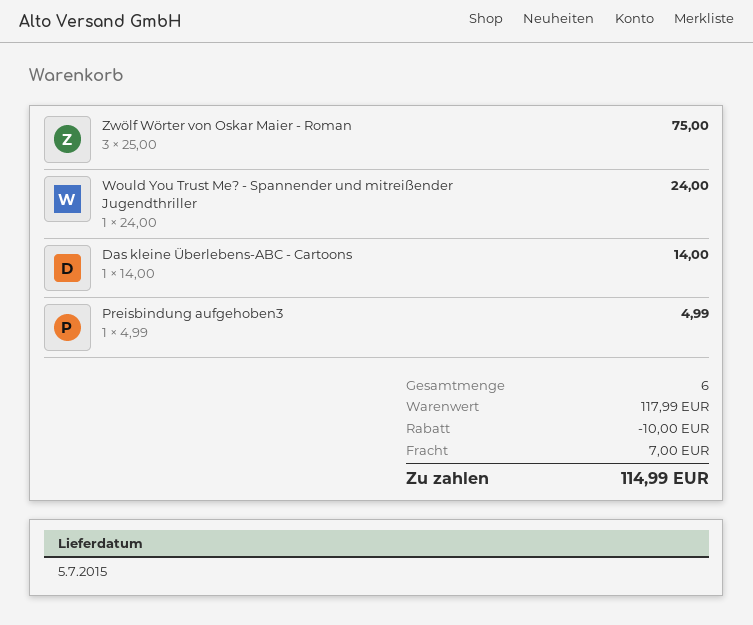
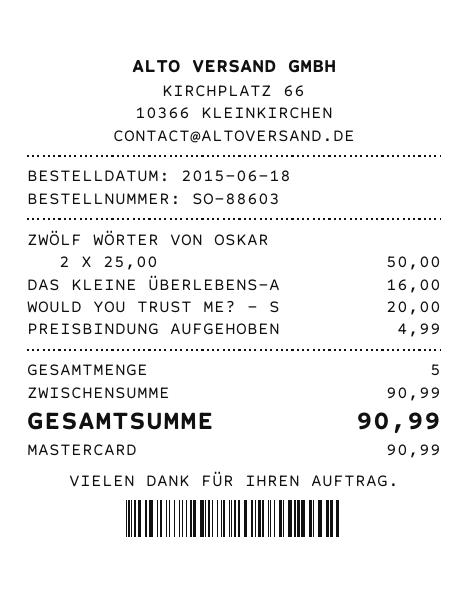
Zwölf Wörter von Oskar Maier - Roman: 3 x 25.00 = 75.00 -> 2 x 25.00 = 50.00
Would You Trust Me? - Spannender und mitreißender Jugendthriller: 1 x 24.00 = 24.00 -> 1 x 20.00 = 20.00
Das kleine Überlebens-ABC - Cartoons: 1 x 14.00 = 14.00 -> 1 x 16.00 = 16.00
total quantity: 6 -> 5
subtotal: 117.99 -> 90.99
discount: 10.00 -> none
shipping: 7.00 -> none
total: 114.99 -> 90.99

